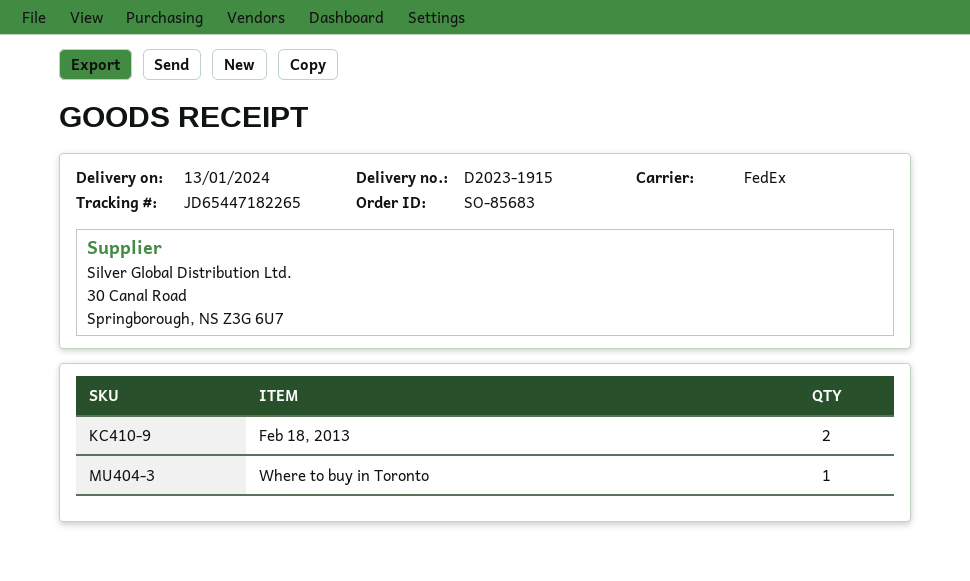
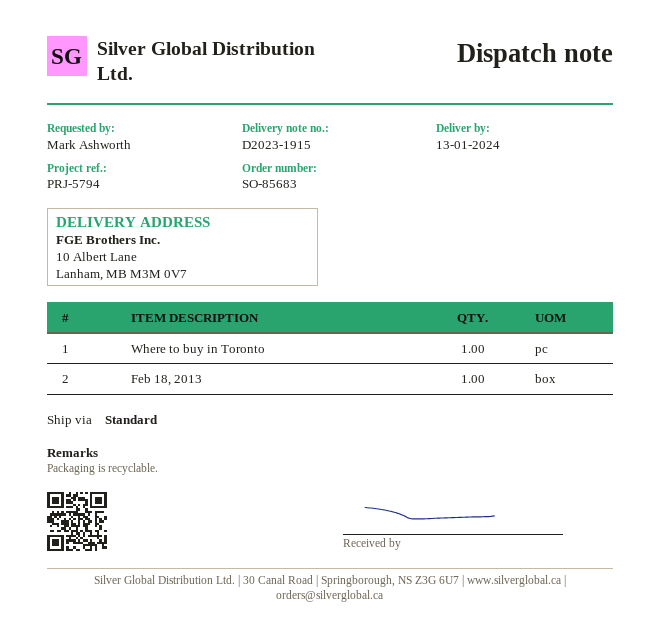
shipping method: FedEx -> standard
Feb 18, 2013: 2 -> 1

